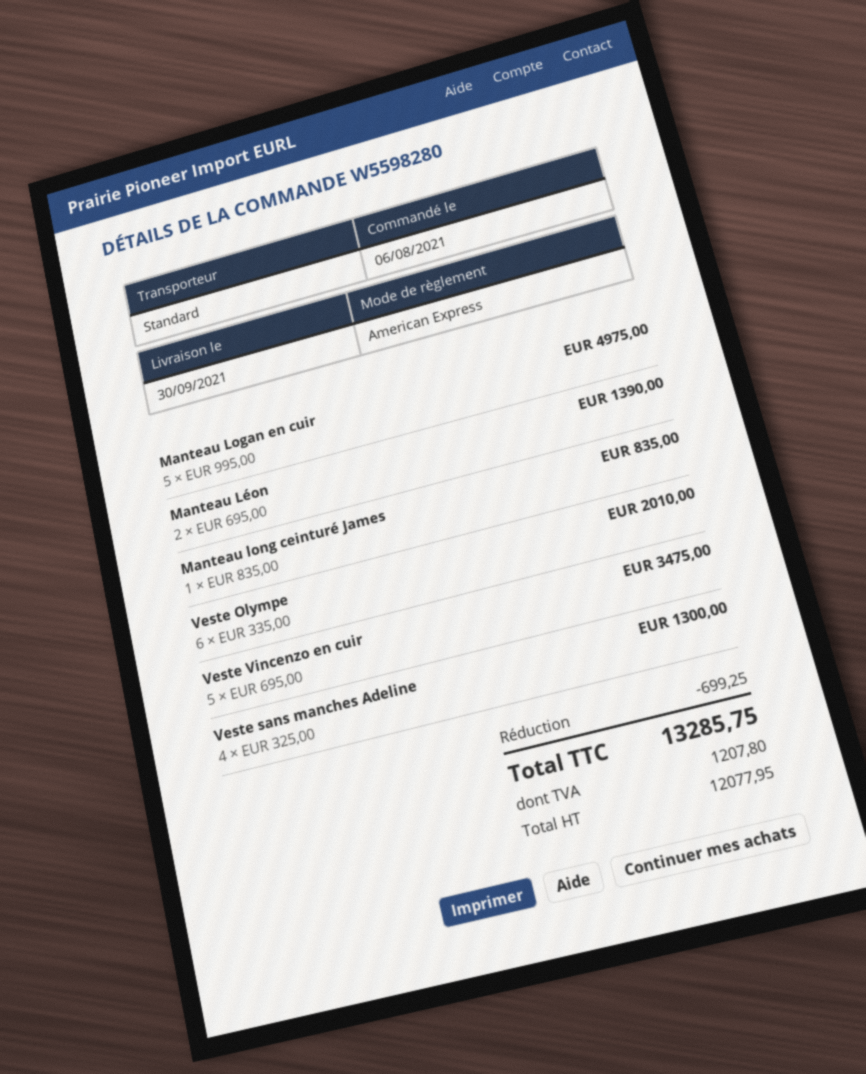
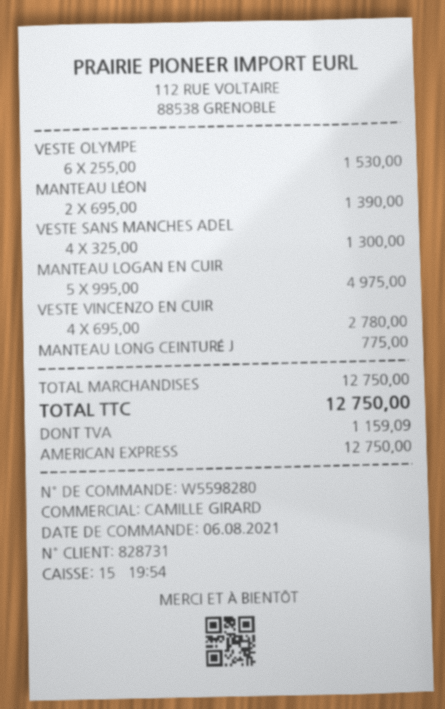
Manteau long ceinturé James: 1 x 835.00 = 835.00 -> 1 x 775.00 = 775.00
Veste Olympe: 6 x 335.00 = 2010.00 -> 6 x 255.00 = 1530.00
Veste Vincenzo en cuir: 5 x 695.00 = 3475.00 -> 4 x 695.00 = 2780.00
discount: 699.25 -> none
tax: 1207.80 -> 1159.09
total: 13285.75 -> 12750.00

